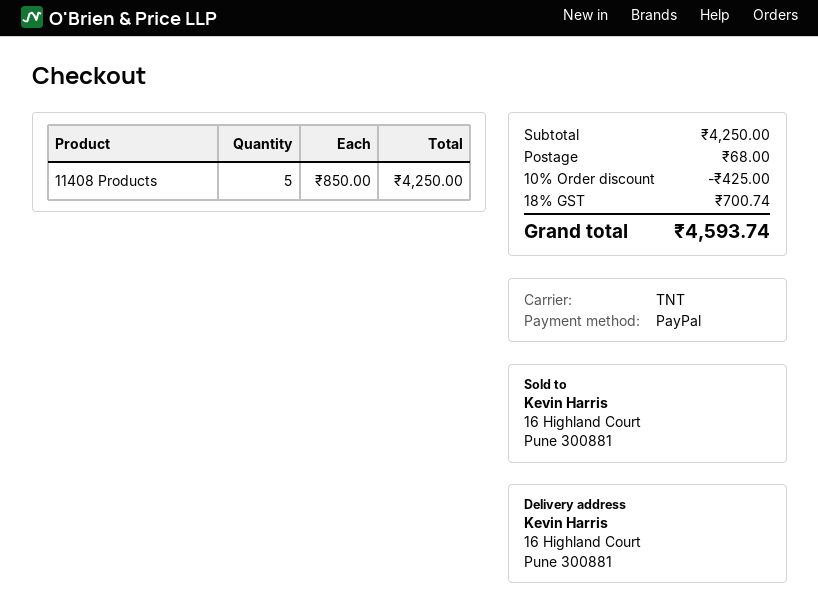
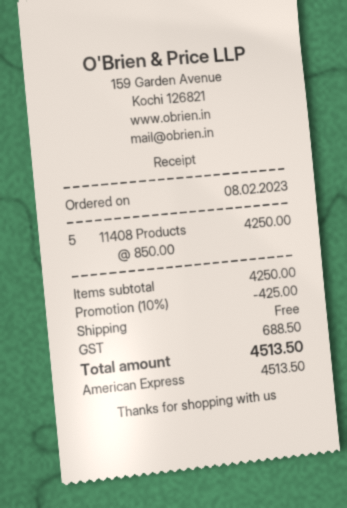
payment method: PayPal -> American Express
shipping: 68.00 -> 0.00
tax: 700.74 -> 688.50
total: 4593.74 -> 4513.50

